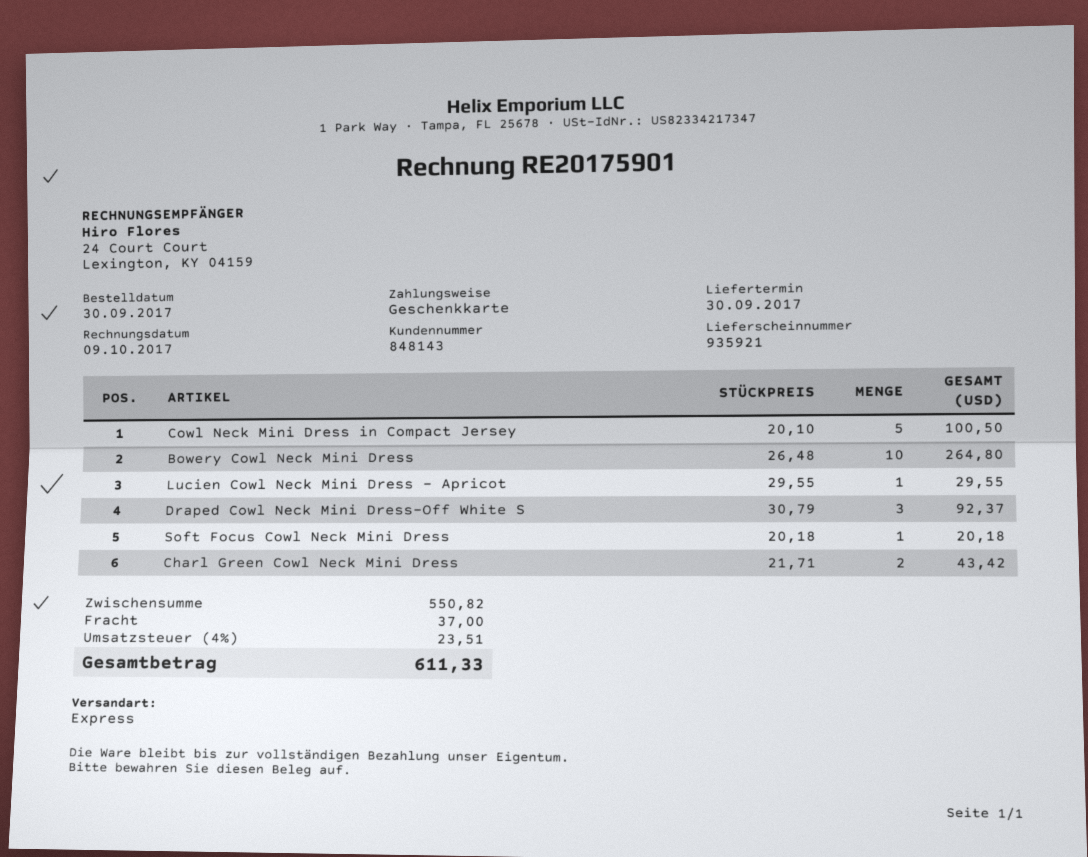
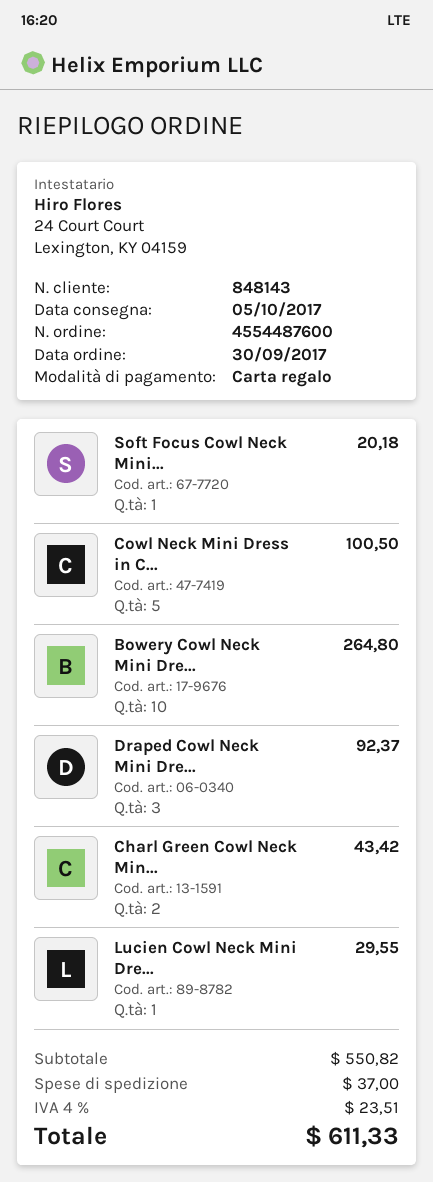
delivery date: 2017-09-30 -> 2017-10-05

